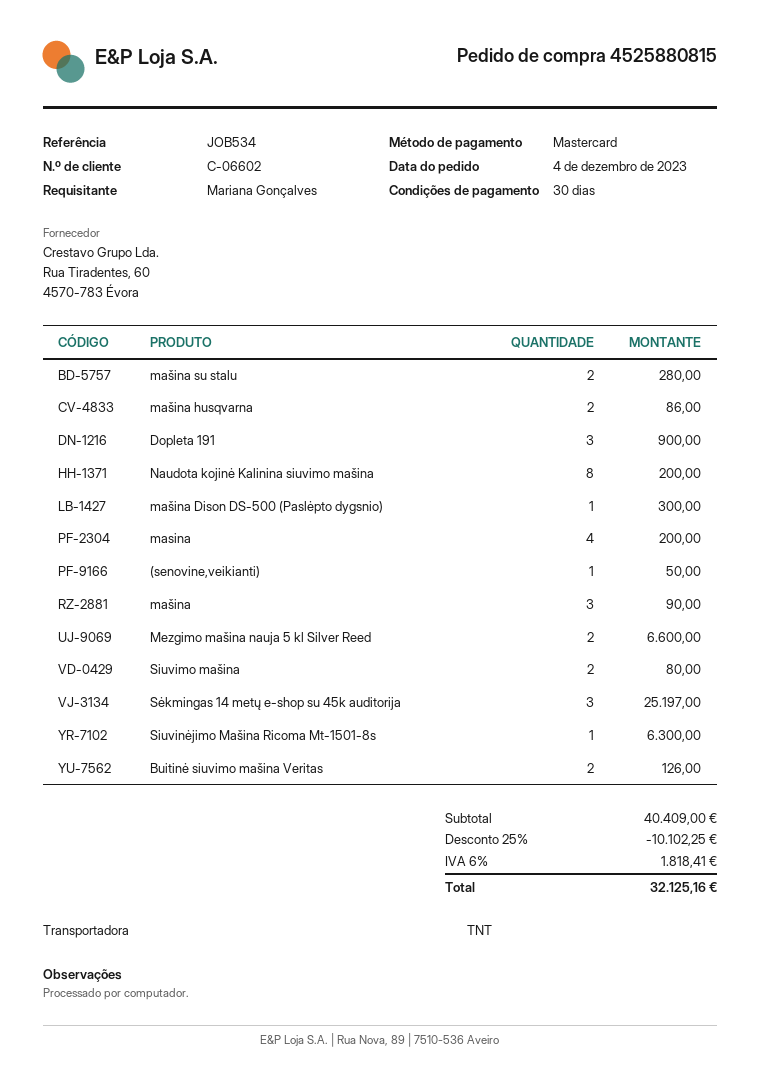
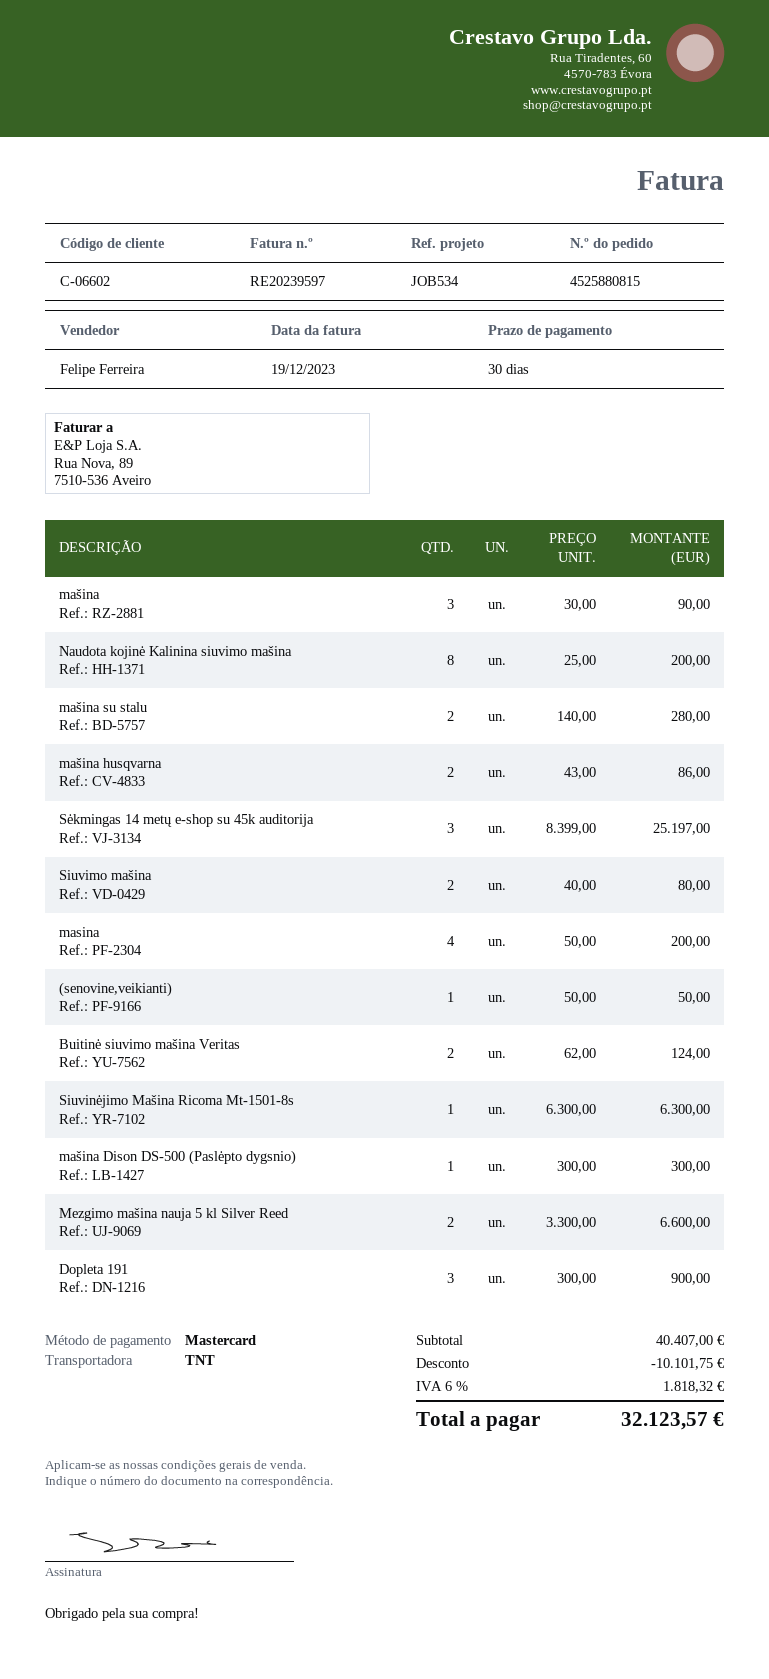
Buitinė siuvimo mašina Veritas: 2 for 126.00 -> 2 for 124.00
subtotal: 40409.00 -> 40407.00
discount: 10102.25 -> 10101.75
tax: 6% = 1818.41 -> 6% = 1818.32
total: 32125.16 -> 32123.57

